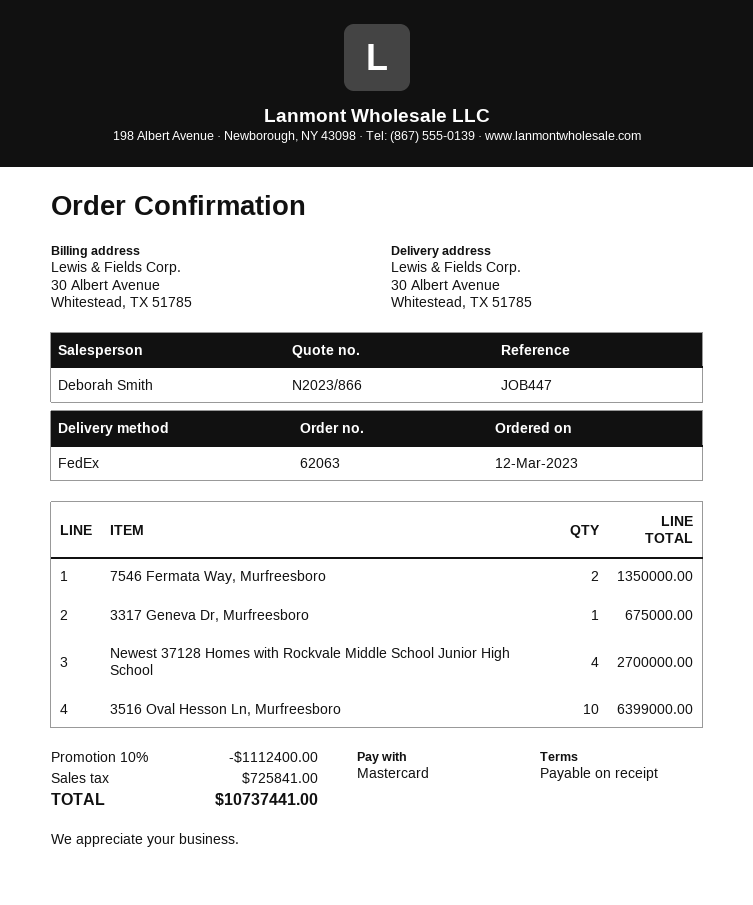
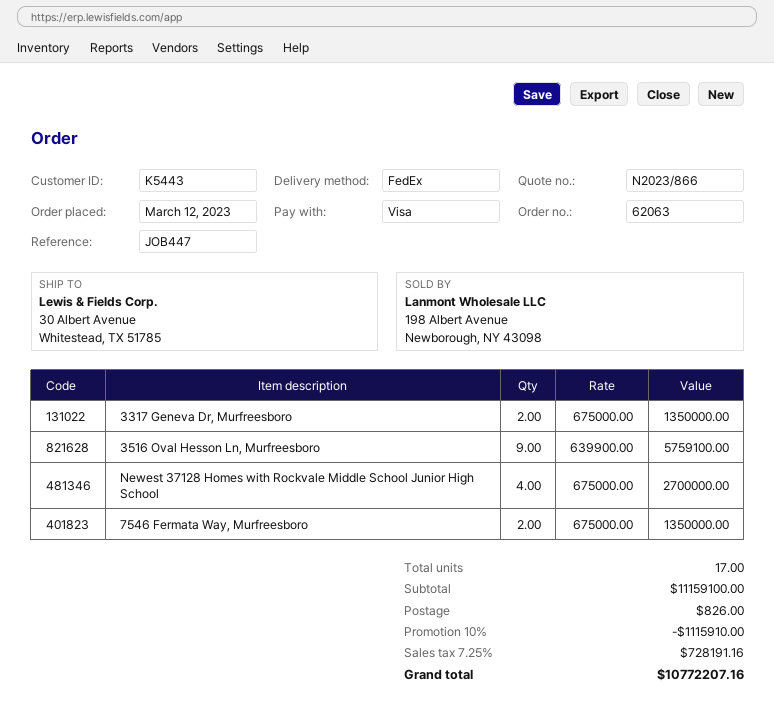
payment method: Mastercard -> Visa
3317 Geneva Dr, Murfreesboro: 1 for 675000.00 -> 2 for 1350000.00
3516 Oval Hesson Ln, Murfreesboro: 10 for 6399000.00 -> 9 for 5759100.00
discount: 10% = 1112400.00 -> 10% = 1115910.00
shipping: none -> 826.00
tax: 725841.00 -> 728191.16
total: 10737441.00 -> 10772207.16

